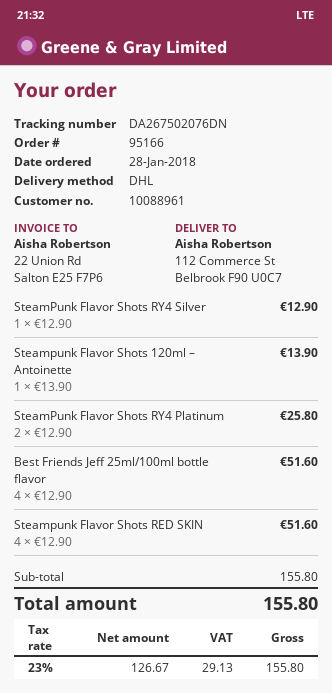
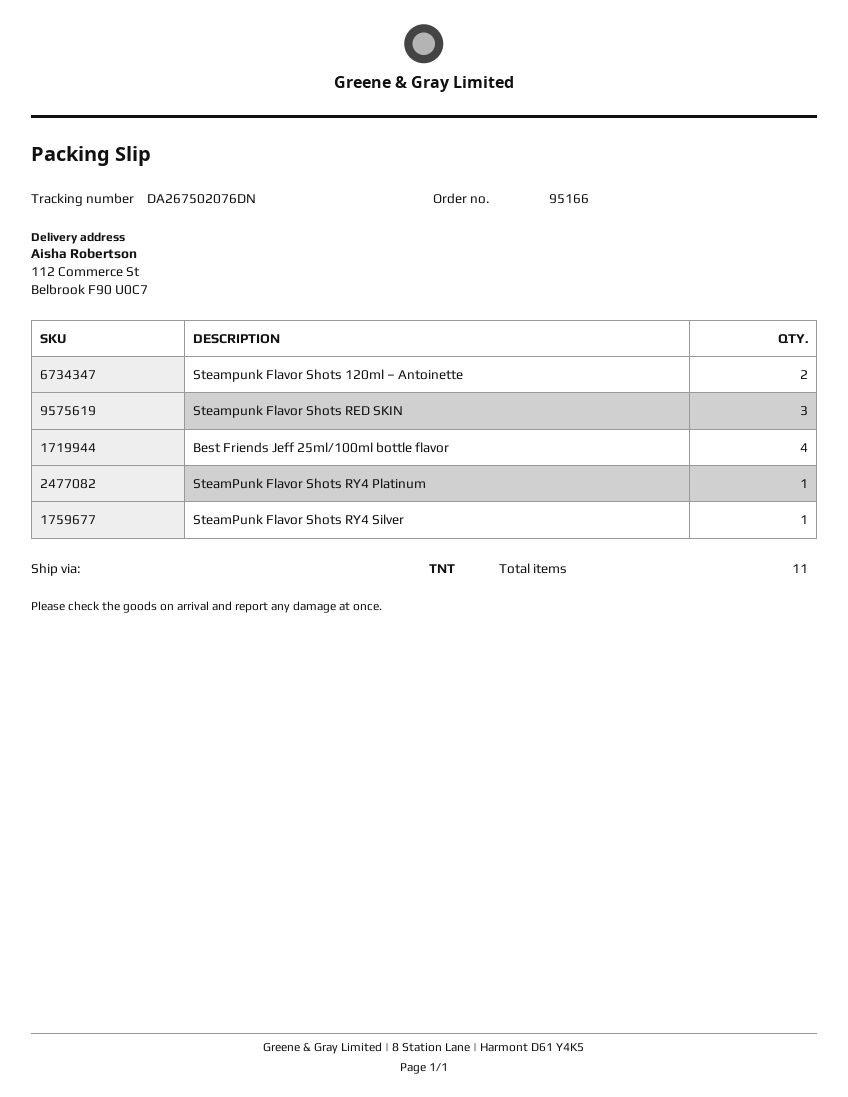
shipping method: DHL -> TNT
Steampunk Flavor Shots 120ml – Antoinette: 1 -> 2
SteamPunk Flavor Shots RY4 Platinum: 2 -> 1
Steampunk Flavor Shots RED SKIN: 4 -> 3

